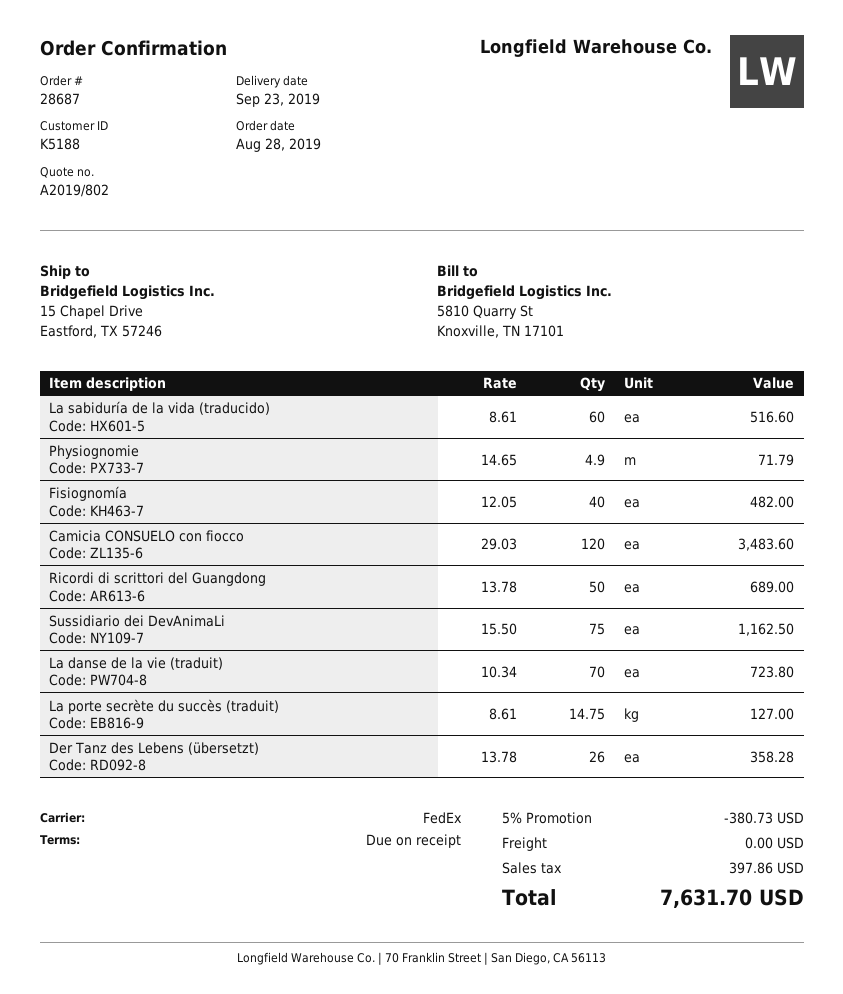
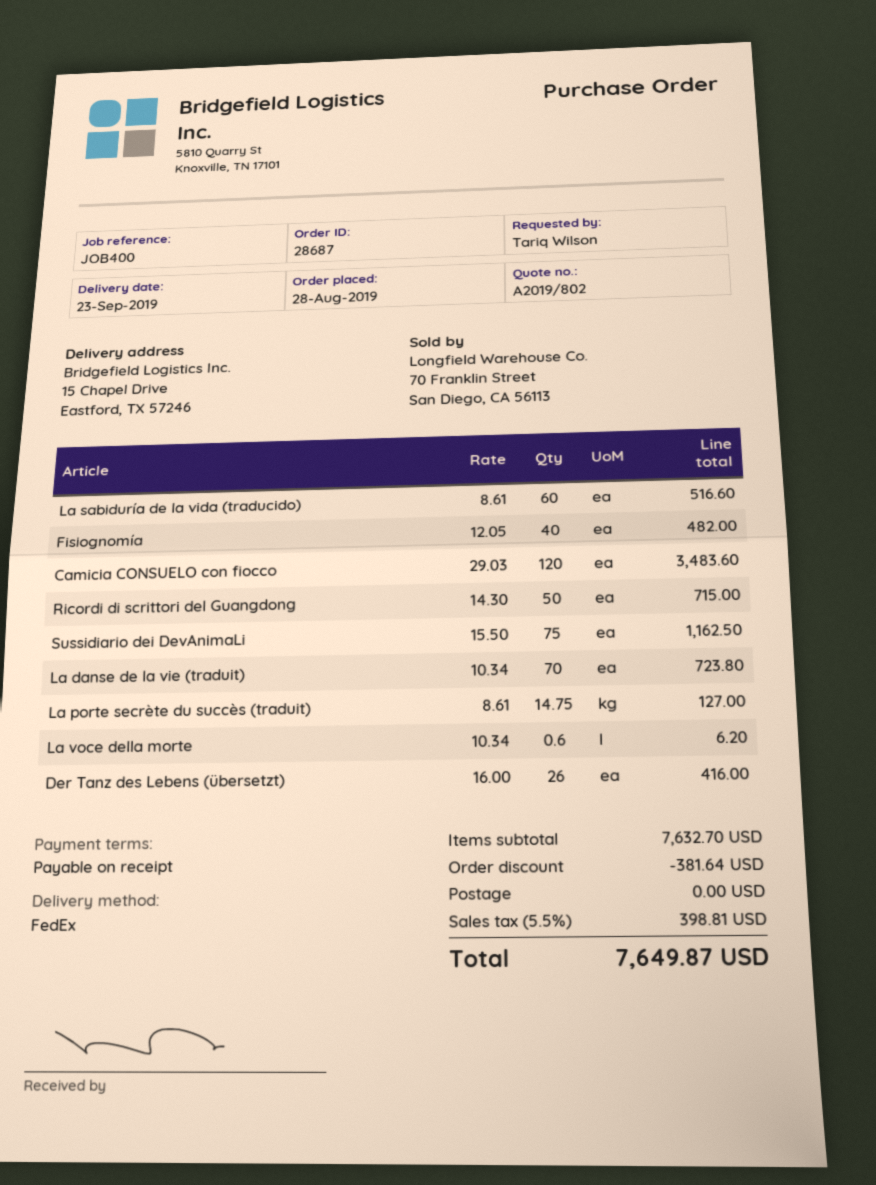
Physiognomie: 4.9 x 14.65 = 71.79 -> none
Ricordi di scrittori del Guangdong: 50 x 13.78 = 689.00 -> 50 x 14.30 = 715.00
Der Tanz des Lebens (übersetzt): 26 x 13.78 = 358.28 -> 26 x 16.00 = 416.00
La voce della morte: none -> 0.6 x 10.34 = 6.20
discount: 380.73 -> 381.64
tax: 397.86 -> 398.81
total: 7631.70 -> 7649.87

